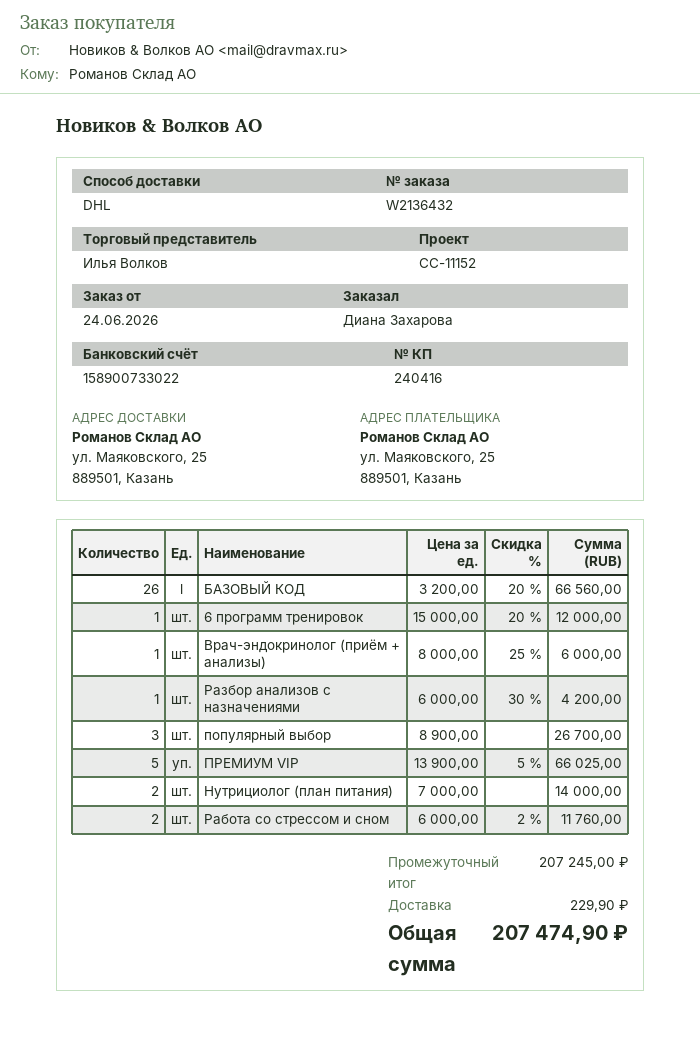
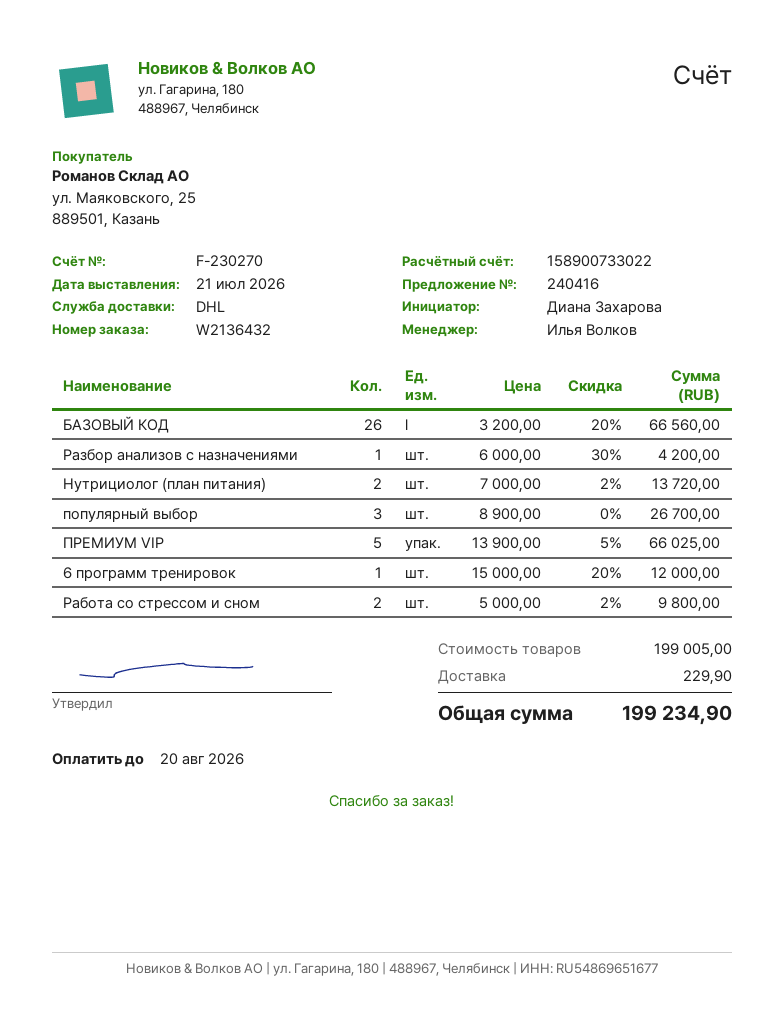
Врач-эндокринолог (приём + анализы): 1 x 8000.00 - 25% = 6000.00 -> none
Нутрициолог (план питания): 2 x 7000.00 = 14000.00 -> 2 x 7000.00 - 2% = 13720.00
Работа со стрессом и сном: 2 x 6000.00 - 2% = 11760.00 -> 2 x 5000.00 - 2% = 9800.00
subtotal: 207245.00 -> 199005.00
total: 207474.90 -> 199234.90

